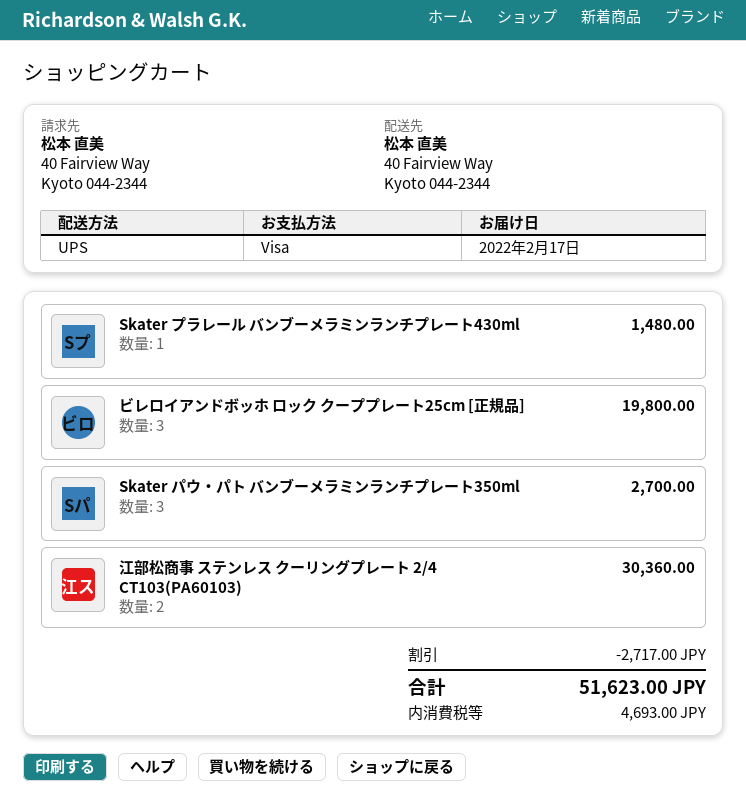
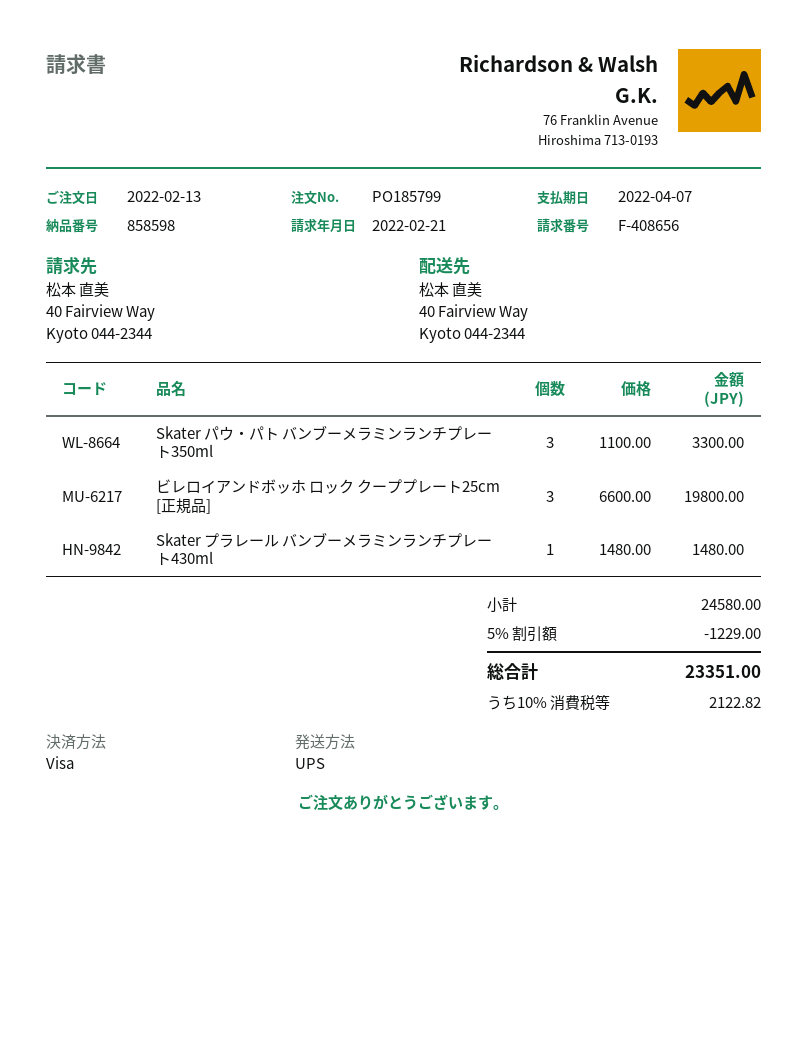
Skater パウ・パト バンブーメラミンランチプレート350ml: 3 for 2700.00 -> 3 for 3300.00
江部松商事 ステンレス クーリングプレート 2/4 CT103(PA60103): 2 for 30360.00 -> none
discount: 2717.00 -> 1229.00
tax: 4693.00 -> 2122.82
total: 51623.00 -> 23351.00

